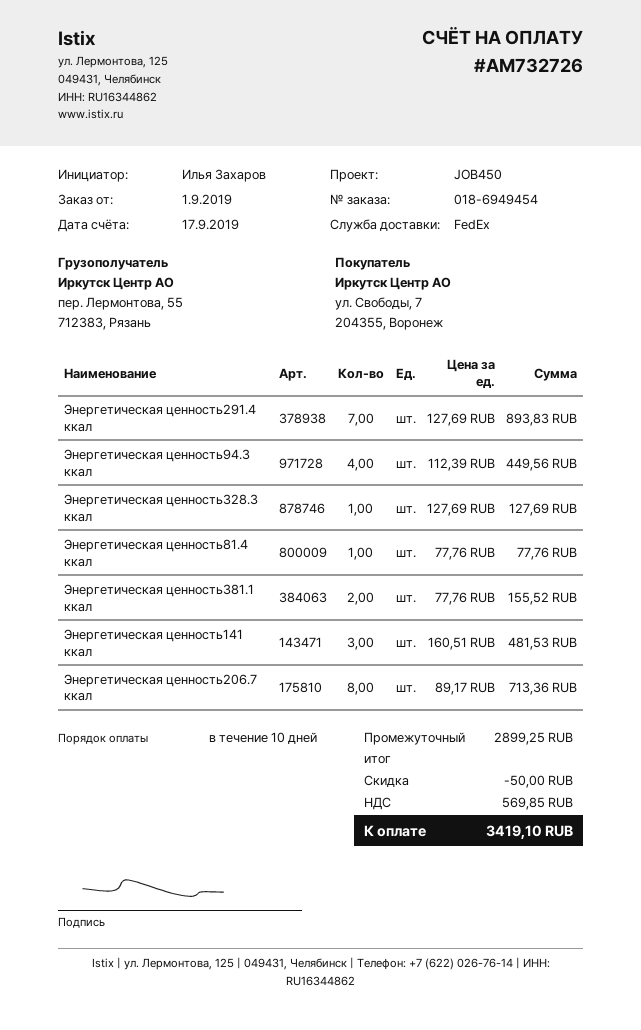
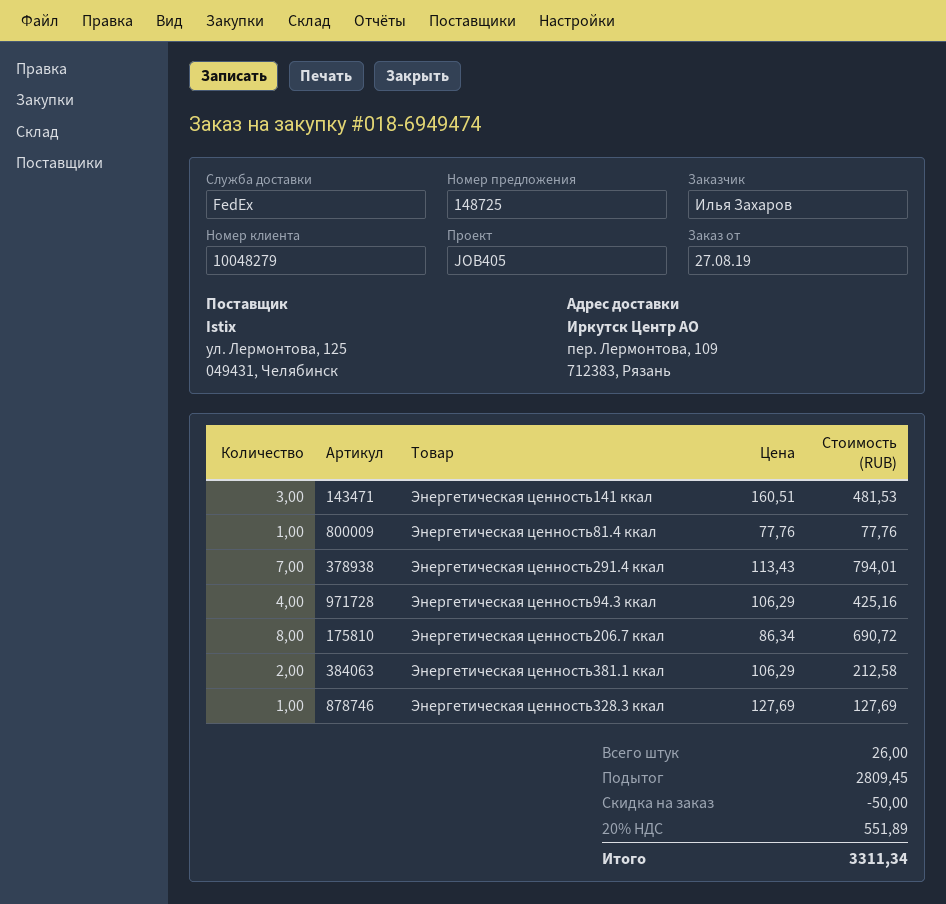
order number: 018-6949454 -> 018-6949474
order date: 2019-09-01 -> 2019-08-27
reference: JOB450 -> JOB405
ship to: пер. Лермонтова, 55, 712383, Рязань -> пер. Лермонтова, 109, 712383, Рязань
Энергетическая ценность291.4 ккал: 7 x 127.69 = 893.83 -> 7 x 113.43 = 794.01
Энергетическая ценность94.3 ккал: 4 x 112.39 = 449.56 -> 4 x 106.29 = 425.16
Энергетическая ценность381.1 ккал: 2 x 77.76 = 155.52 -> 2 x 106.29 = 212.58
Энергетическая ценность206.7 ккал: 8 x 89.17 = 713.36 -> 8 x 86.34 = 690.72
subtotal: 2899.25 -> 2809.45
tax: 569.85 -> 551.89
total: 3419.10 -> 3311.34

